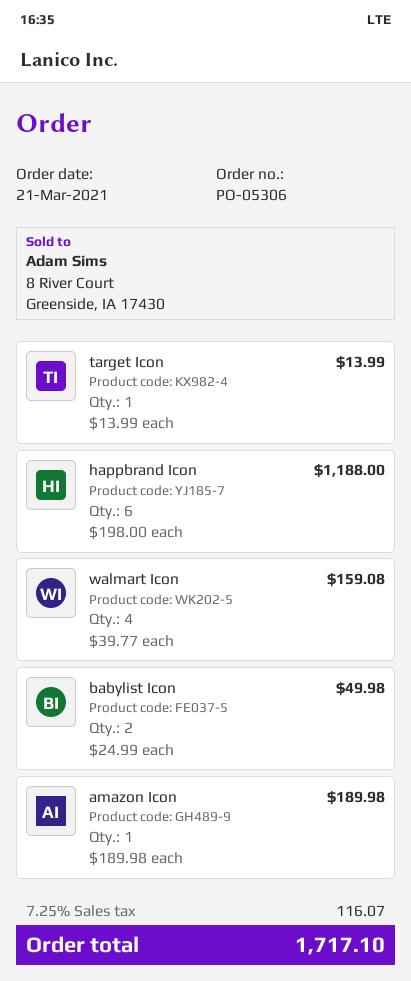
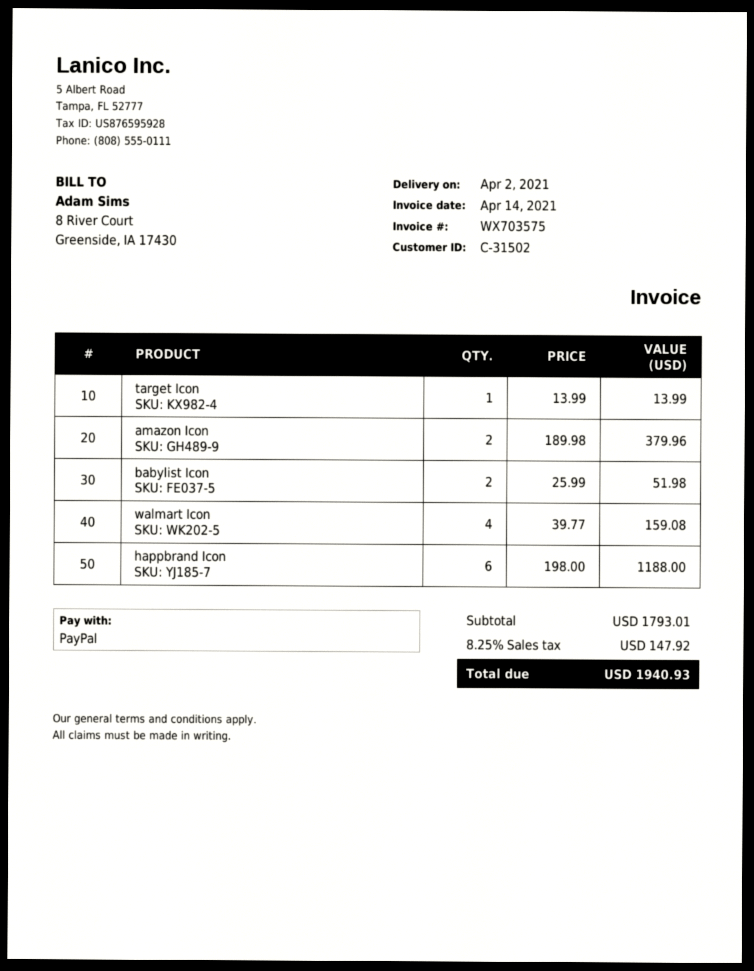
babylist Icon: 2 x 24.99 = 49.98 -> 2 x 25.99 = 51.98
amazon Icon: 1 x 189.98 = 189.98 -> 2 x 189.98 = 379.96
tax: 7.25% = 116.07 -> 8.25% = 147.92
total: 1717.10 -> 1940.93

